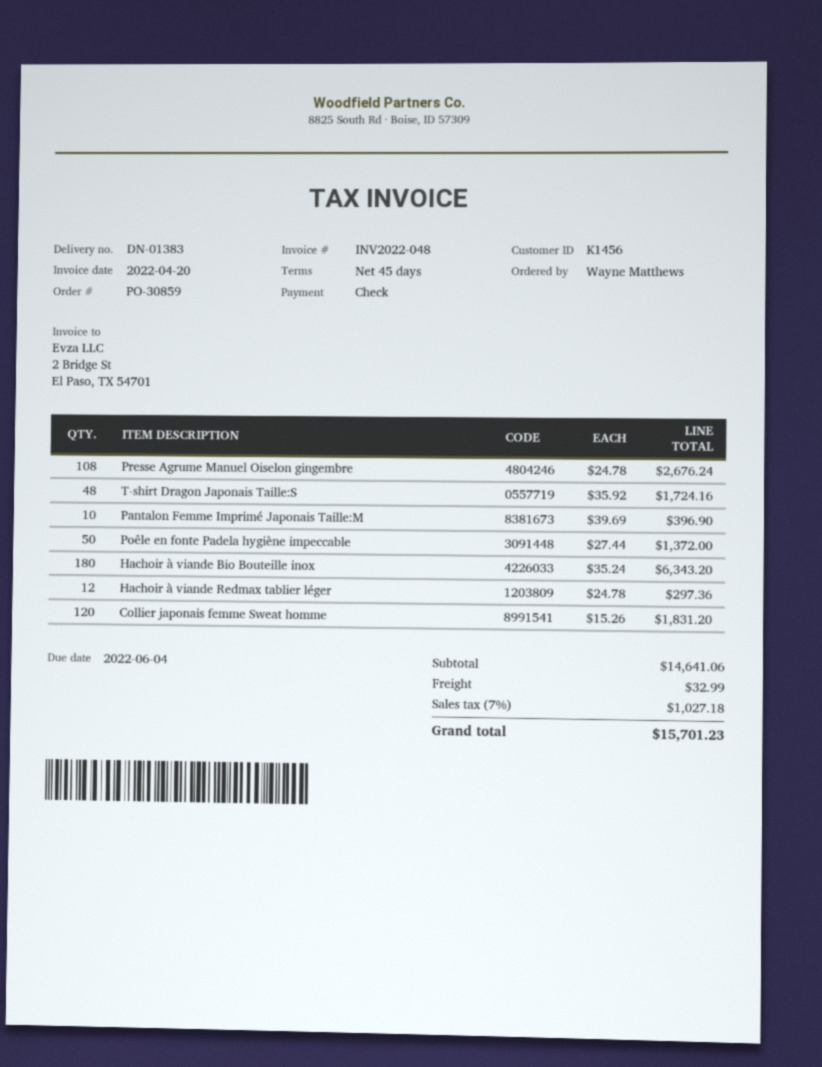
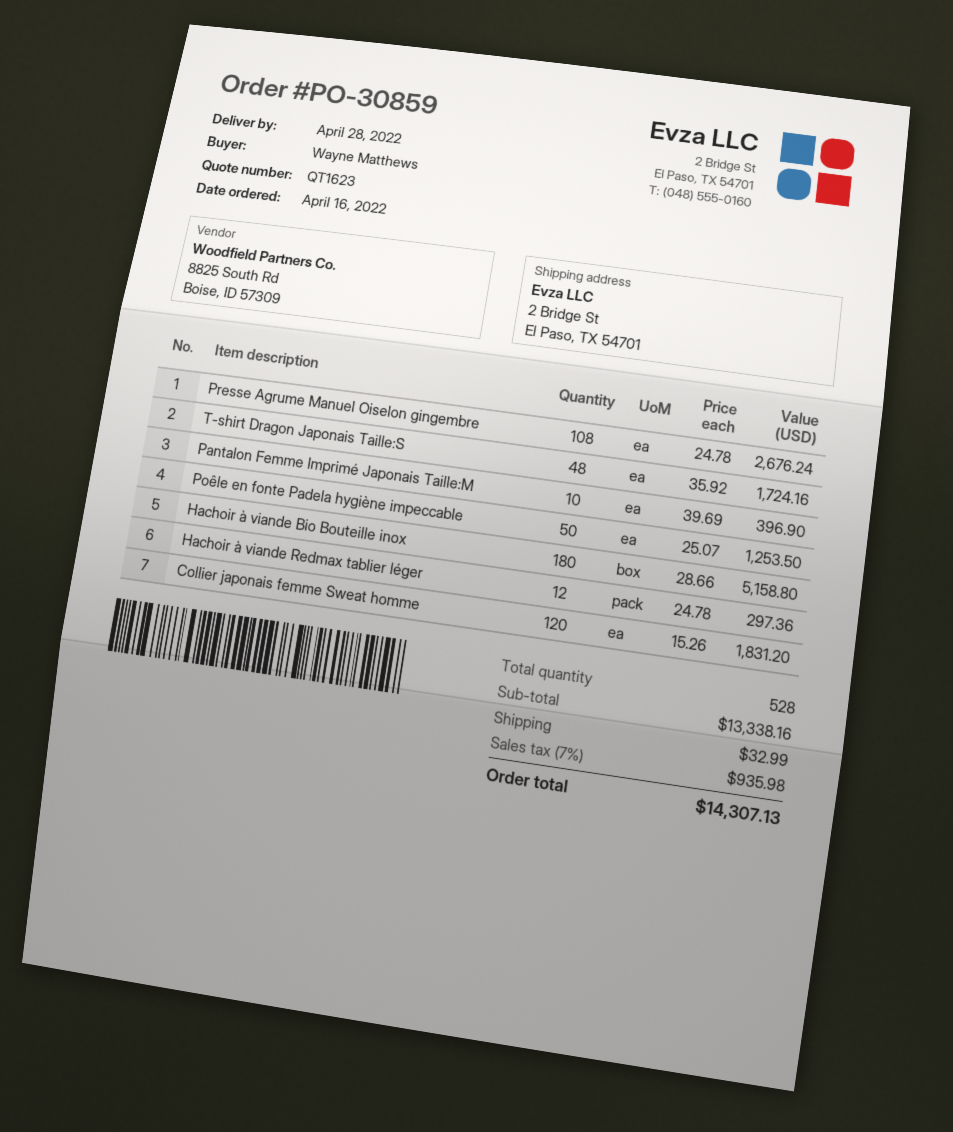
Poêle en fonte Padela hygiène impeccable: 50 x 27.44 = 1372.00 -> 50 x 25.07 = 1253.50
Hachoir à viande Bio Bouteille inox: 180 x 35.24 = 6343.20 -> 180 x 28.66 = 5158.80
subtotal: 14641.06 -> 13338.16
tax: 7% = 1027.18 -> 7% = 935.98
total: 15701.23 -> 14307.13

